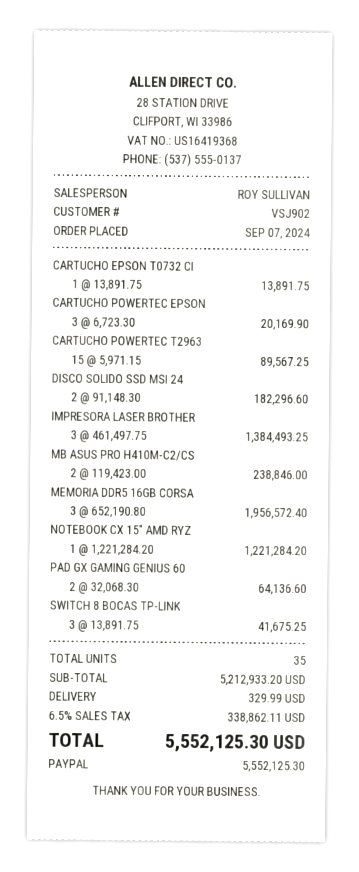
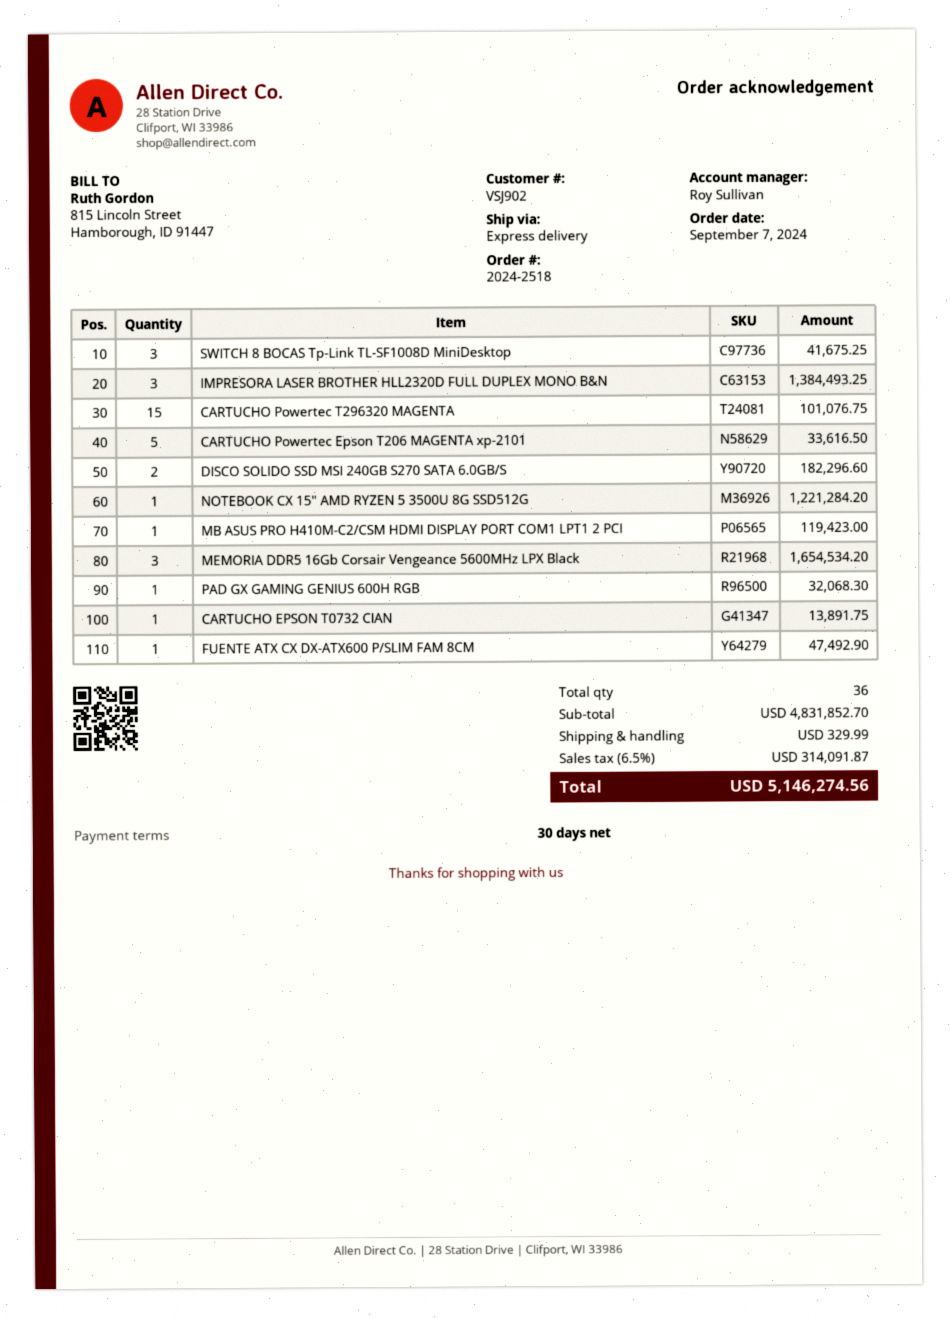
CARTUCHO POWERTEC EPSON: 3 for 20169.90 -> 5 for 33616.50
CARTUCHO POWERTEC T2963: 15 for 89567.25 -> 15 for 101076.75
MB ASUS PRO H410M-C2/CS: 2 for 238846.00 -> 1 for 119423.00
MEMORIA DDR5 16GB CORSA: 3 for 1956572.40 -> 3 for 1654534.20
PAD GX GAMING GENIUS 60: 2 for 64136.60 -> 1 for 32068.30
FUENTE ATX CX DX-ATX600 P/SLIM FAM 8CM: none -> 1 for 47492.90
total quantity: 35 -> 36
subtotal: 5212933.20 -> 4831852.70
tax: 6.5% = 338862.11 -> 6.5% = 314091.87
total: 5552125.30 -> 5146274.56

